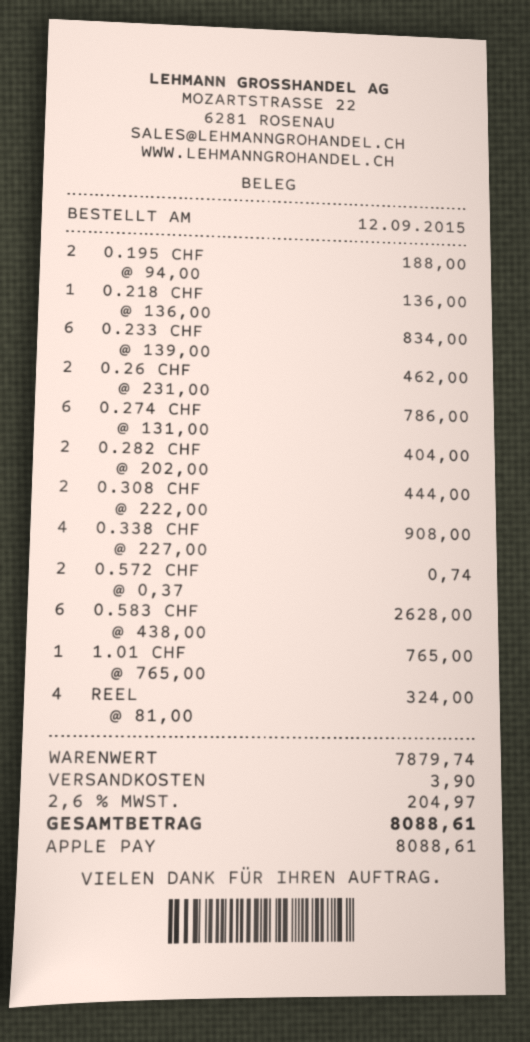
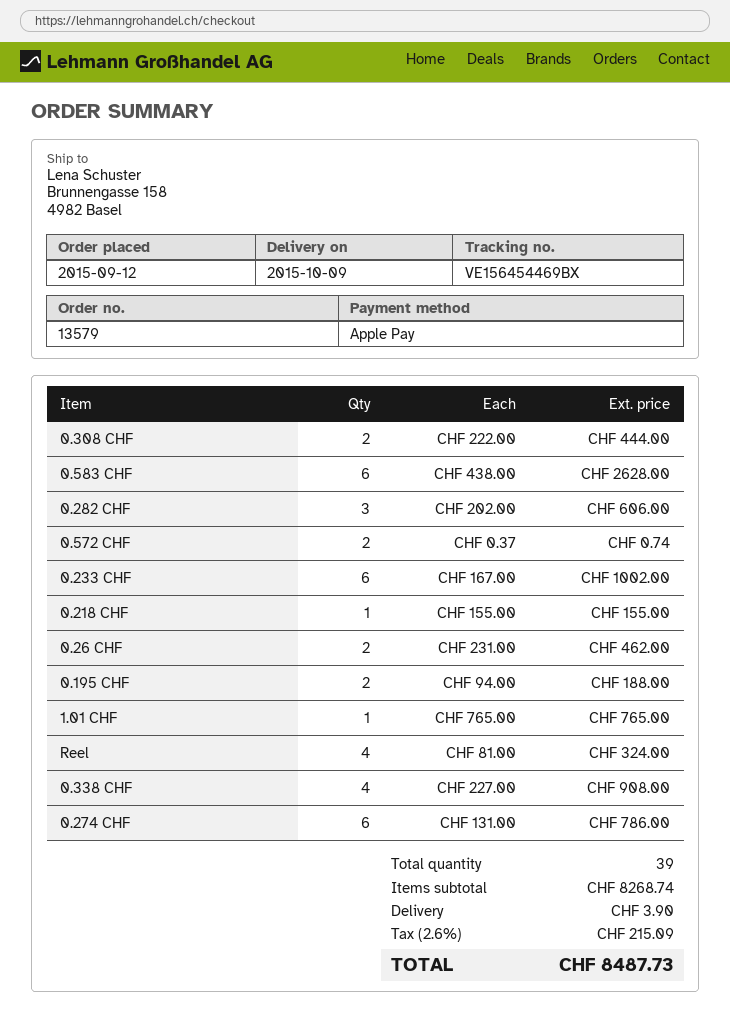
0.218 CHF: 1 x 136.00 = 136.00 -> 1 x 155.00 = 155.00
0.233 CHF: 6 x 139.00 = 834.00 -> 6 x 167.00 = 1002.00
0.282 CHF: 2 x 202.00 = 404.00 -> 3 x 202.00 = 606.00
subtotal: 7879.74 -> 8268.74
tax: 2.6% = 204.97 -> 2.6% = 215.09
total: 8088.61 -> 8487.73

